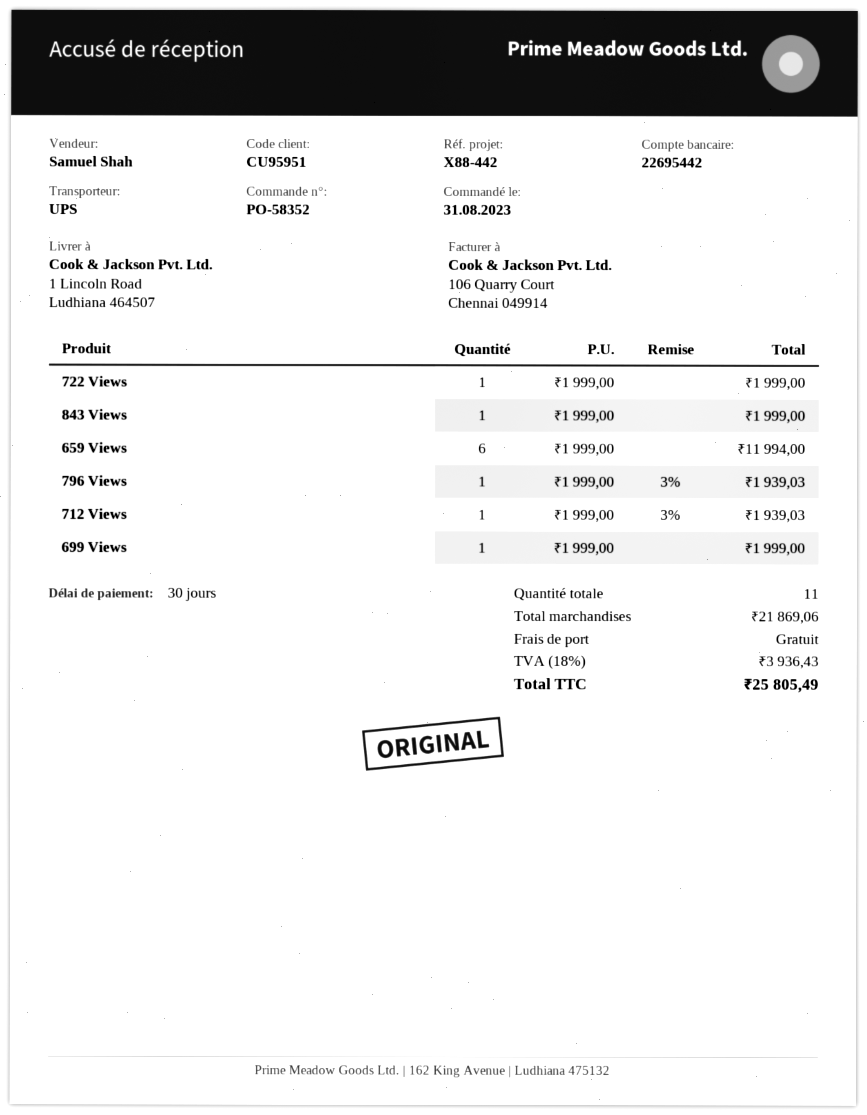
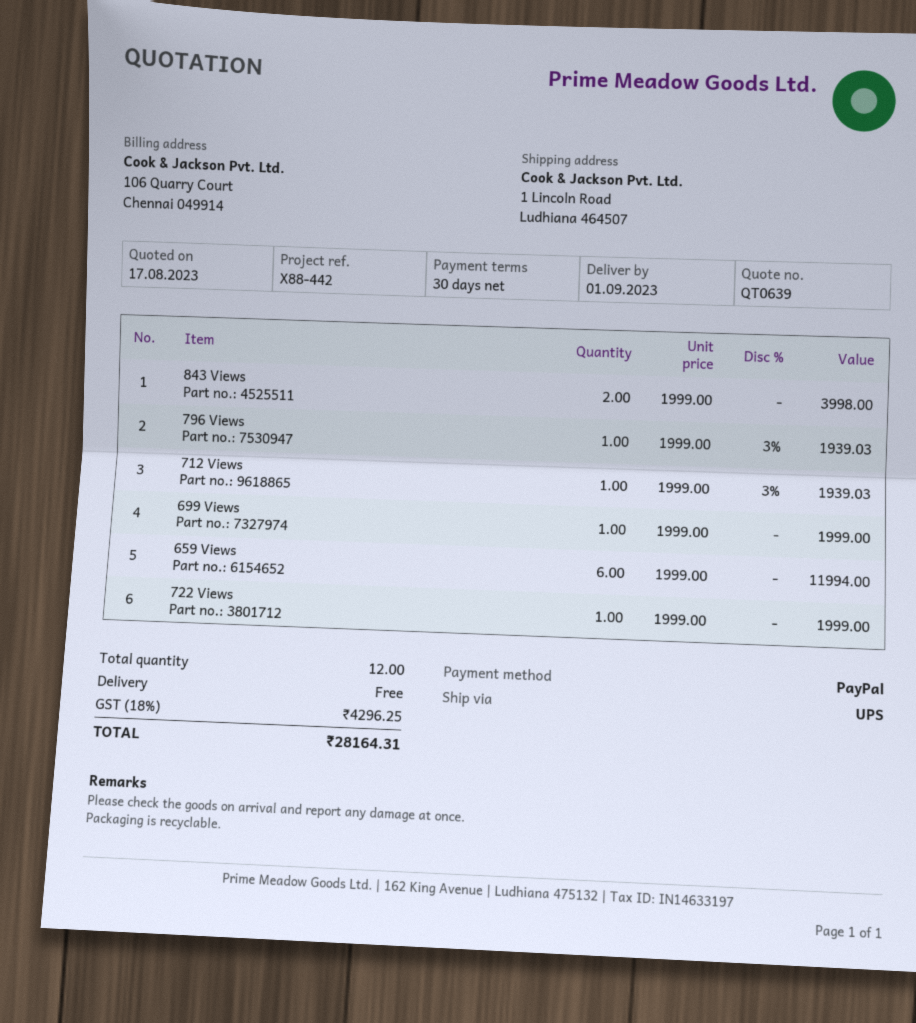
843 Views: 1 x 1999.00 = 1999.00 -> 2 x 1999.00 = 3998.00
total quantity: 11 -> 12
tax: 18% = 3936.43 -> 18% = 4296.25
total: 25805.49 -> 28164.31

